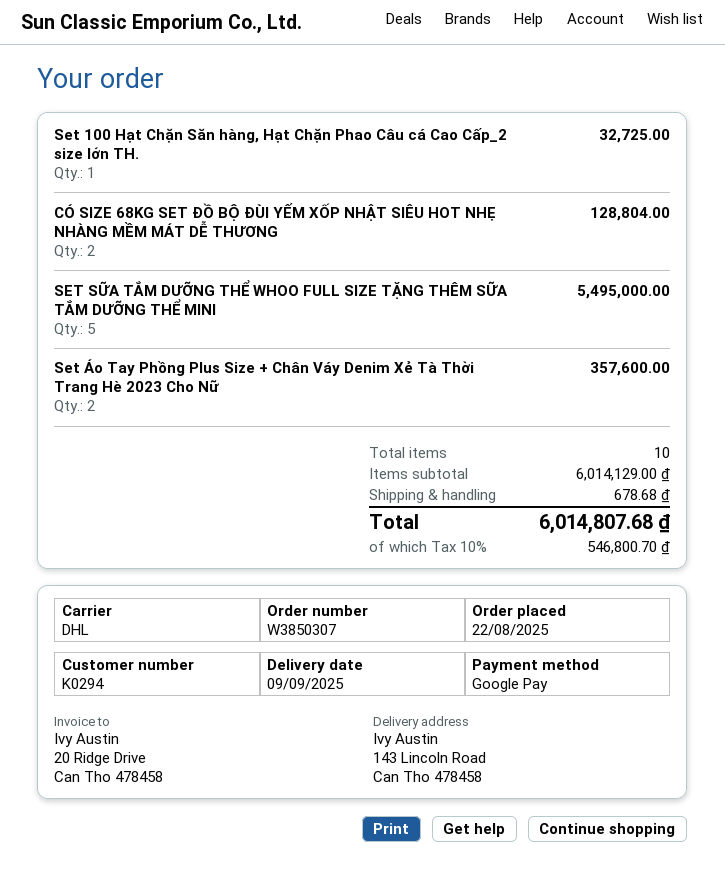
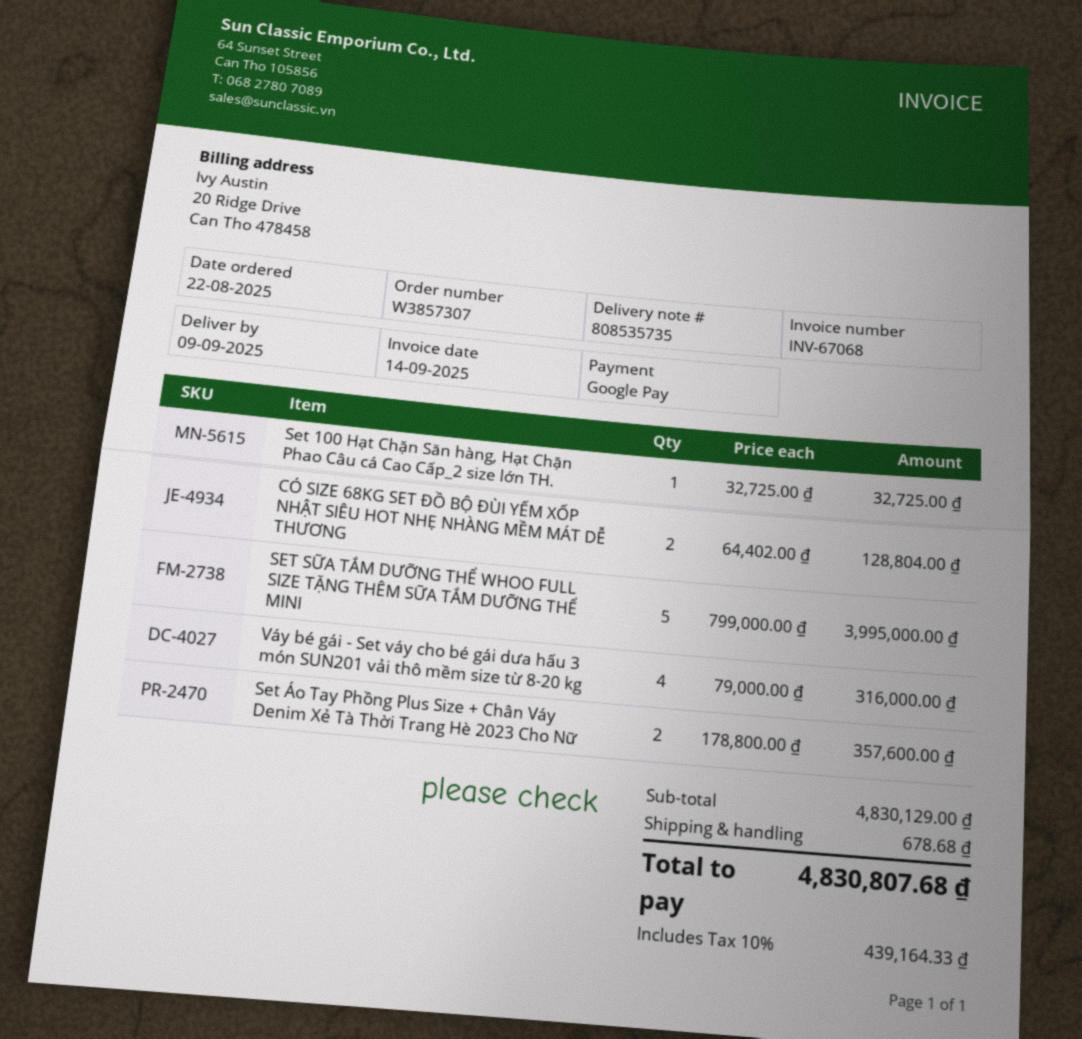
order number: W3850307 -> W3857307
SET SỮA TẮM DƯỠNG THỂ WHOO FULL SIZE TẶNG THÊM SỮA TẮM DƯỠNG THỂ MINI: 5 for 5495000.00 -> 5 for 3995000.00
Váy bé gái - Set váy cho bé gái dưa hấu 3 món SUN201 vải thô mềm size từ 8-20 kg: none -> 4 for 316000.00
subtotal: 6014129.00 -> 4830129.00
tax: 10% = 546800.70 -> 10% = 439164.33
total: 6014807.68 -> 4830807.68

